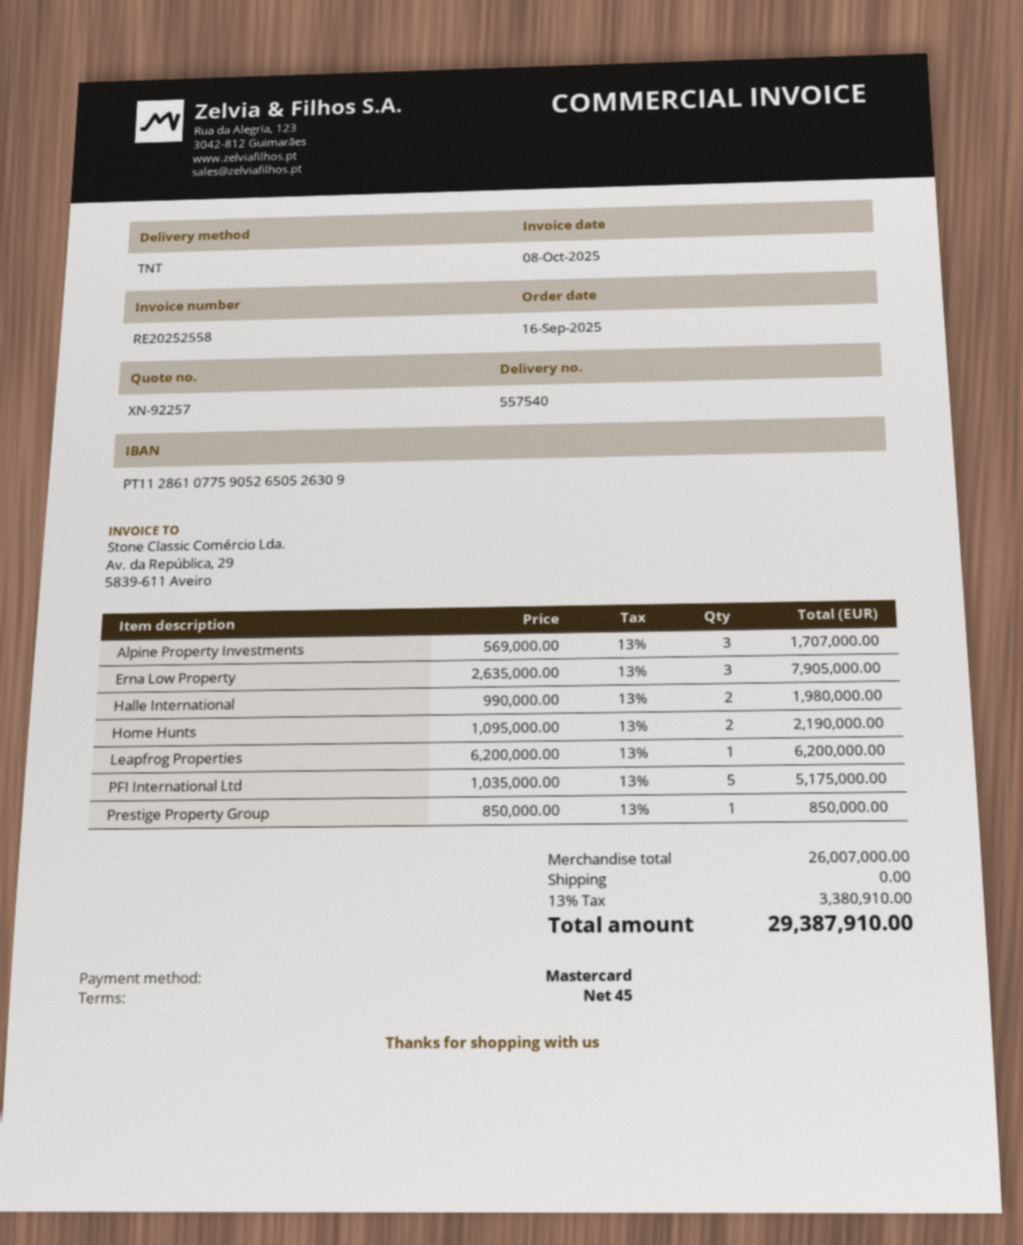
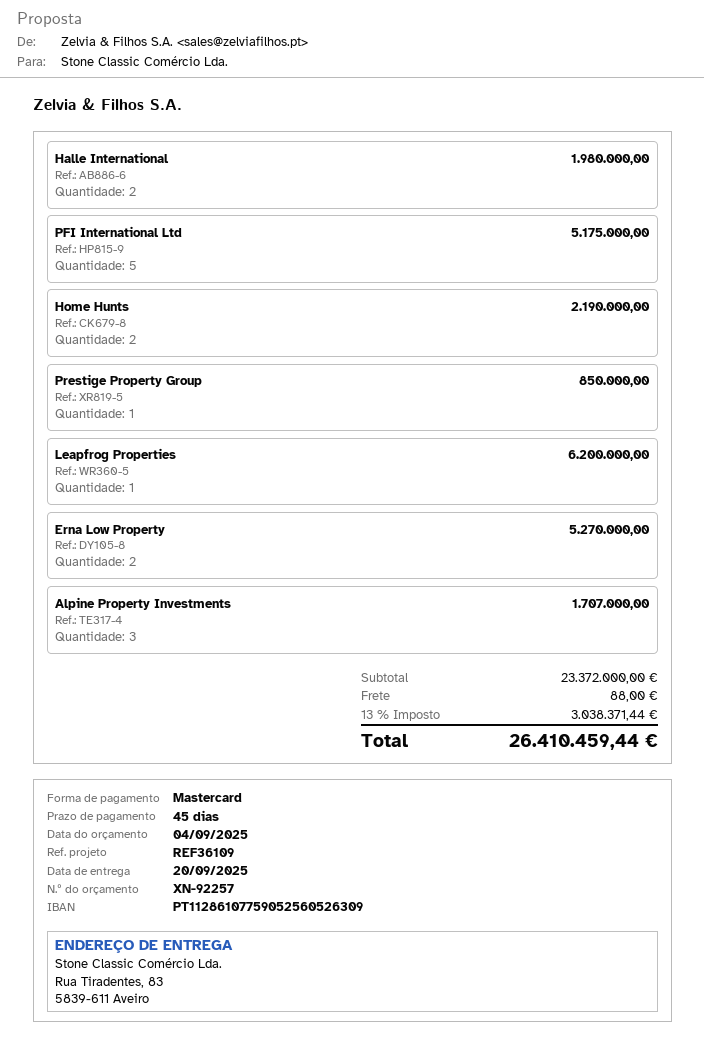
bank account: PT11286107759052650526309 -> PT11286107759052560526309
Erna Low Property: 3 for 7905000.00 -> 2 for 5270000.00
subtotal: 26007000.00 -> 23372000.00
shipping: 0.00 -> 88.00
tax: 13% = 3380910.00 -> 13% = 3038371.44
total: 29387910.00 -> 26410459.44

